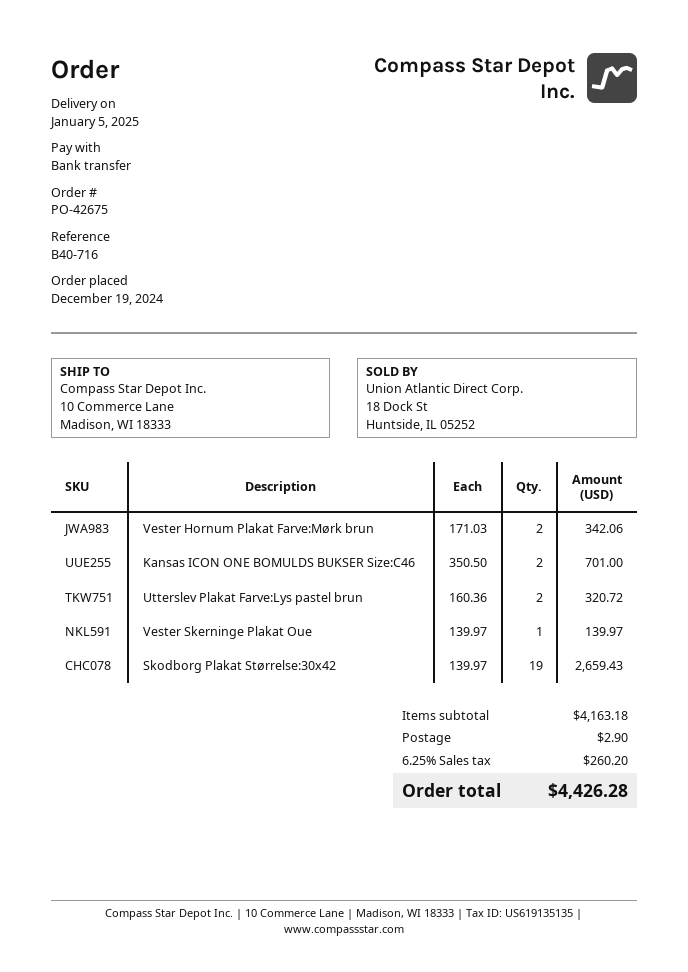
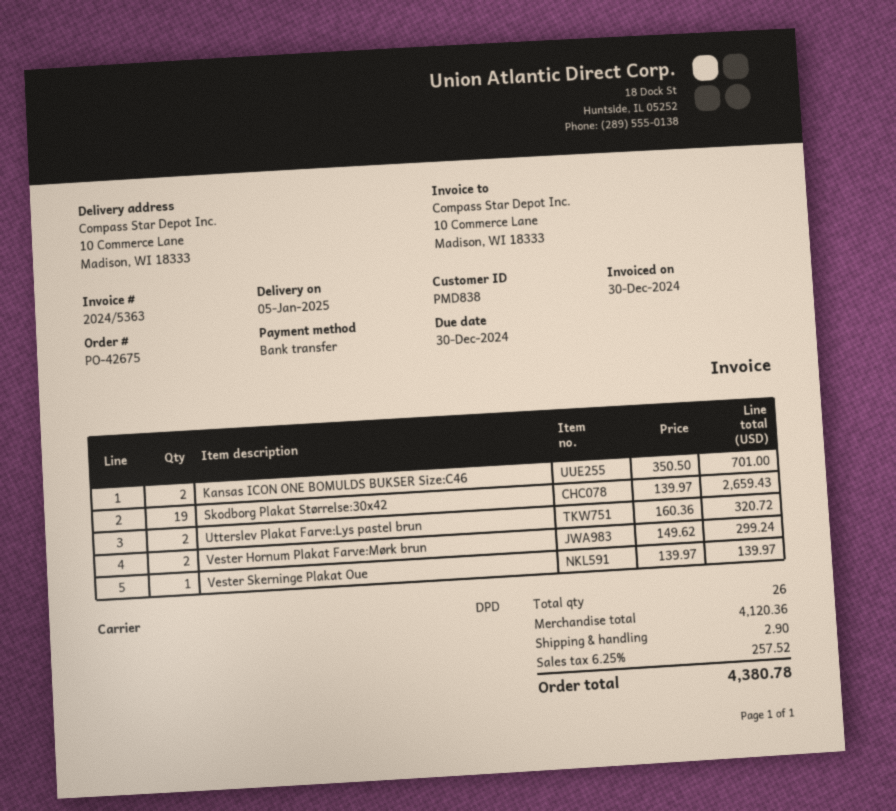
Vester Hornum Plakat Farve:Mørk brun: 2 x 171.03 = 342.06 -> 2 x 149.62 = 299.24
subtotal: 4163.18 -> 4120.36
tax: 6.25% = 260.20 -> 6.25% = 257.52
total: 4426.28 -> 4380.78

